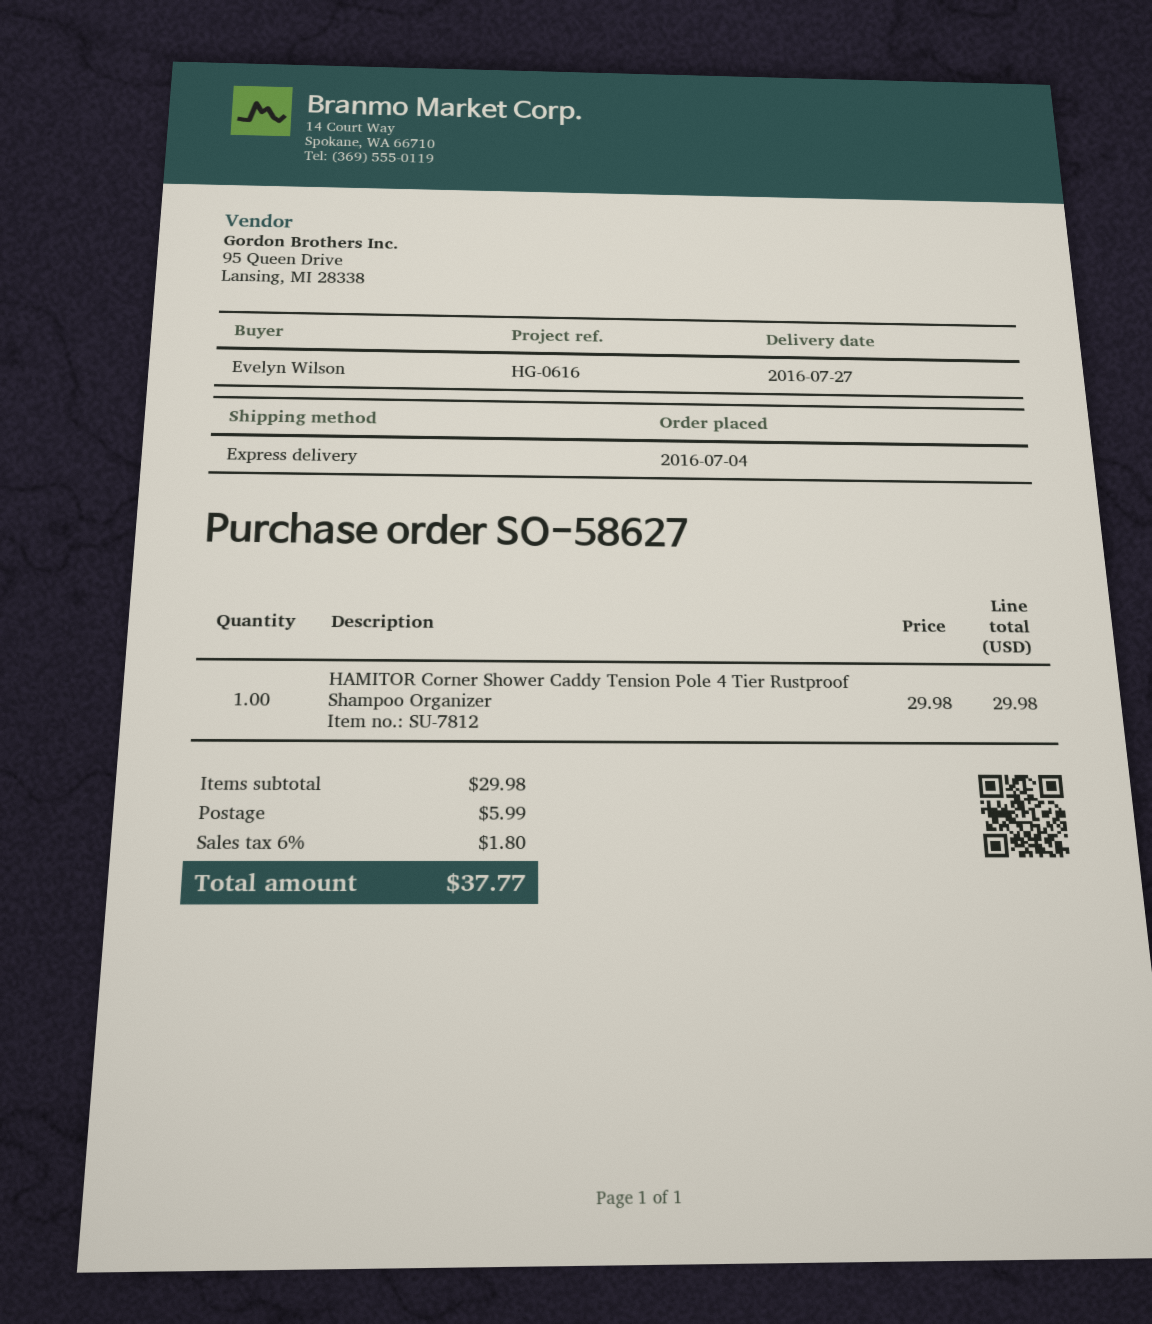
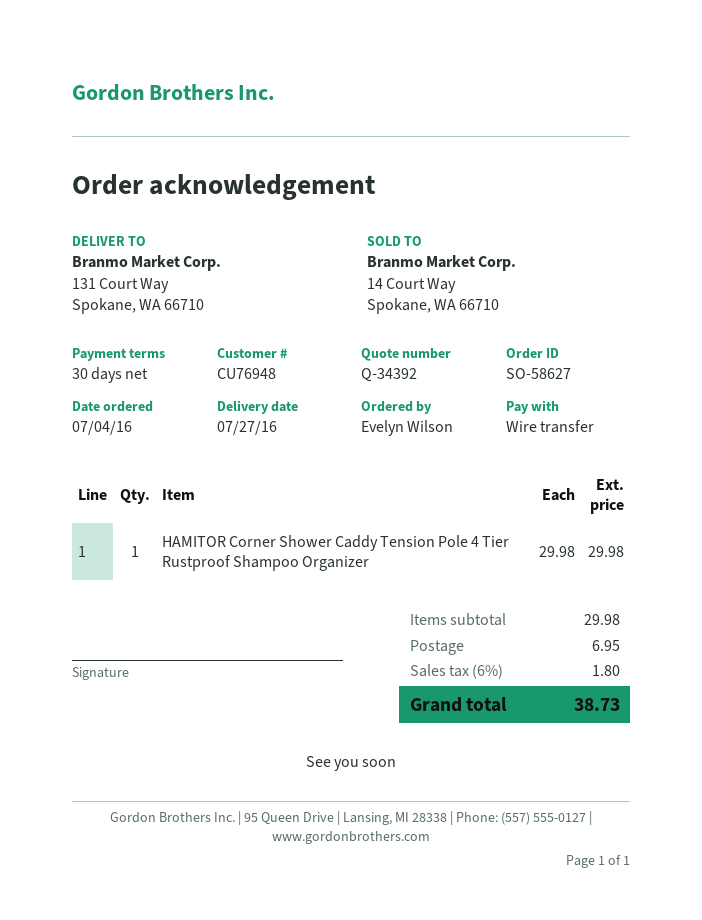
shipping: 5.99 -> 6.95
total: 37.77 -> 38.73

